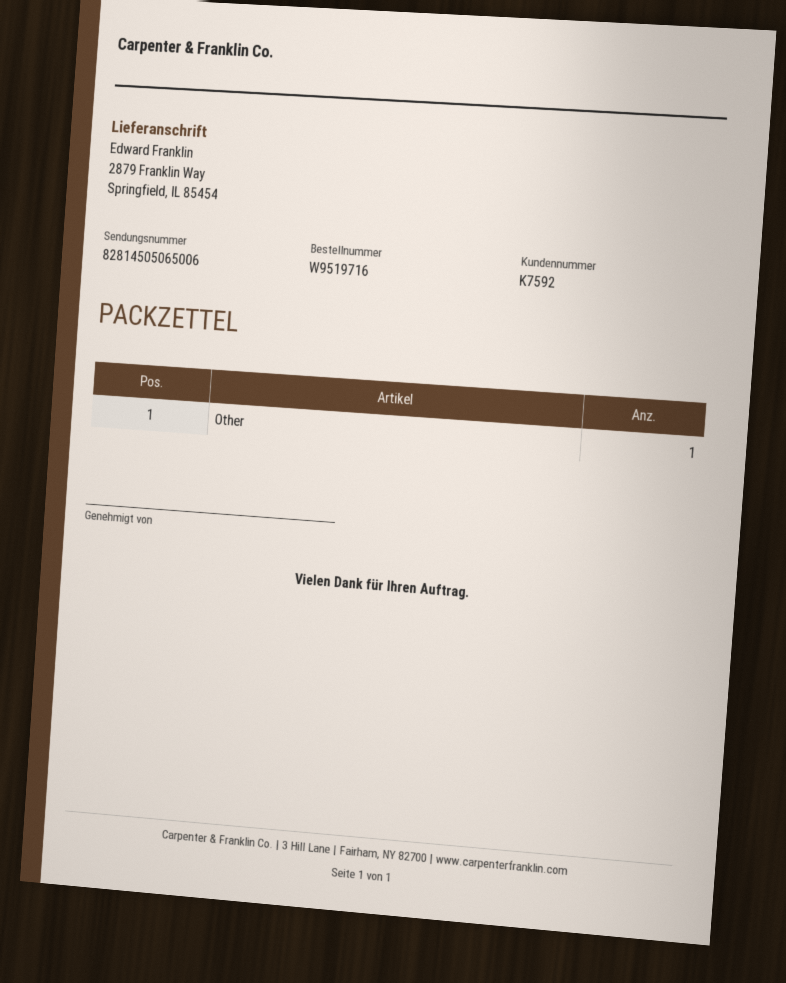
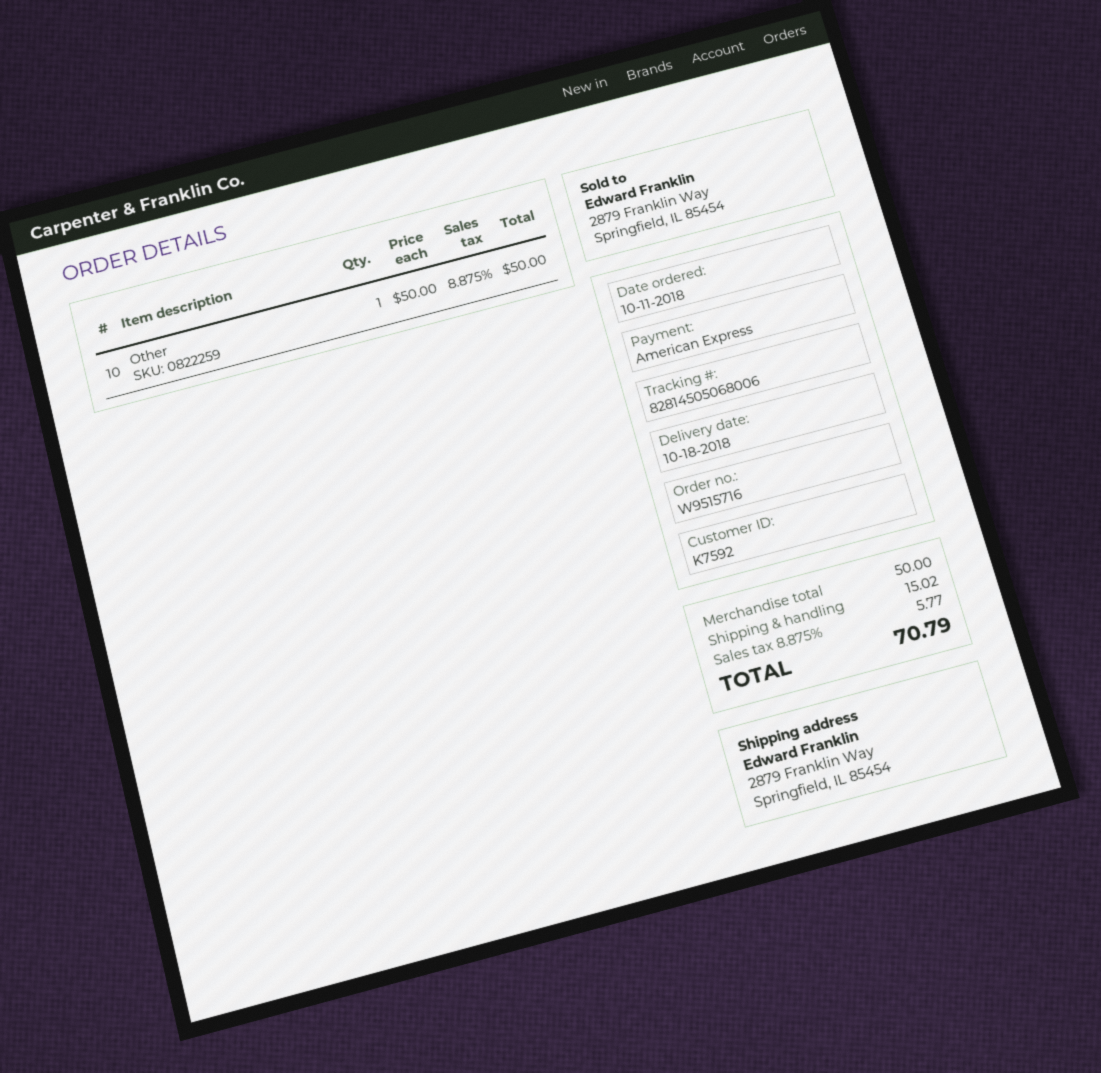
order number: W9519716 -> W9515716
tracking number: 82814505065006 -> 82814505068006

